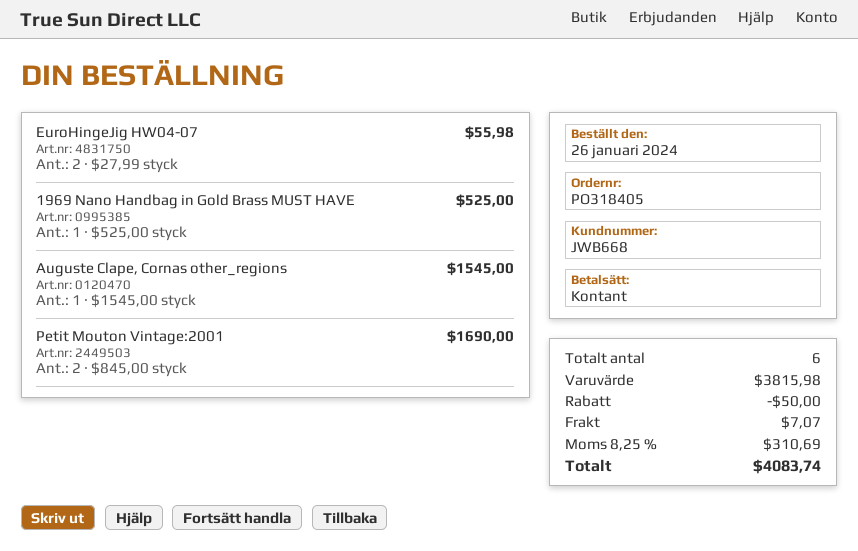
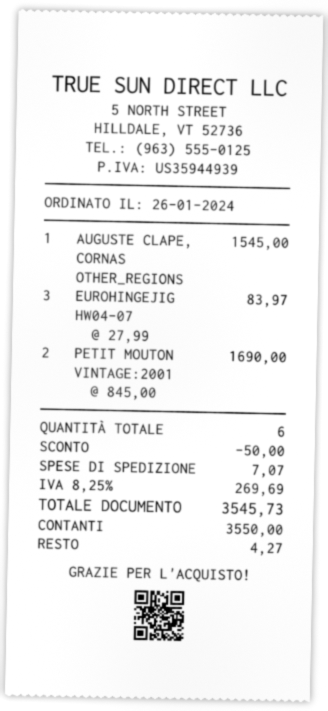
EuroHingeJig HW04-07: 2 x 27.99 = 55.98 -> 3 x 27.99 = 83.97
1969 Nano Handbag in Gold Brass MUST HAVE: 1 x 525.00 = 525.00 -> none
tax: 8.25% = 310.69 -> 8.25% = 269.69
total: 4083.74 -> 3545.73

